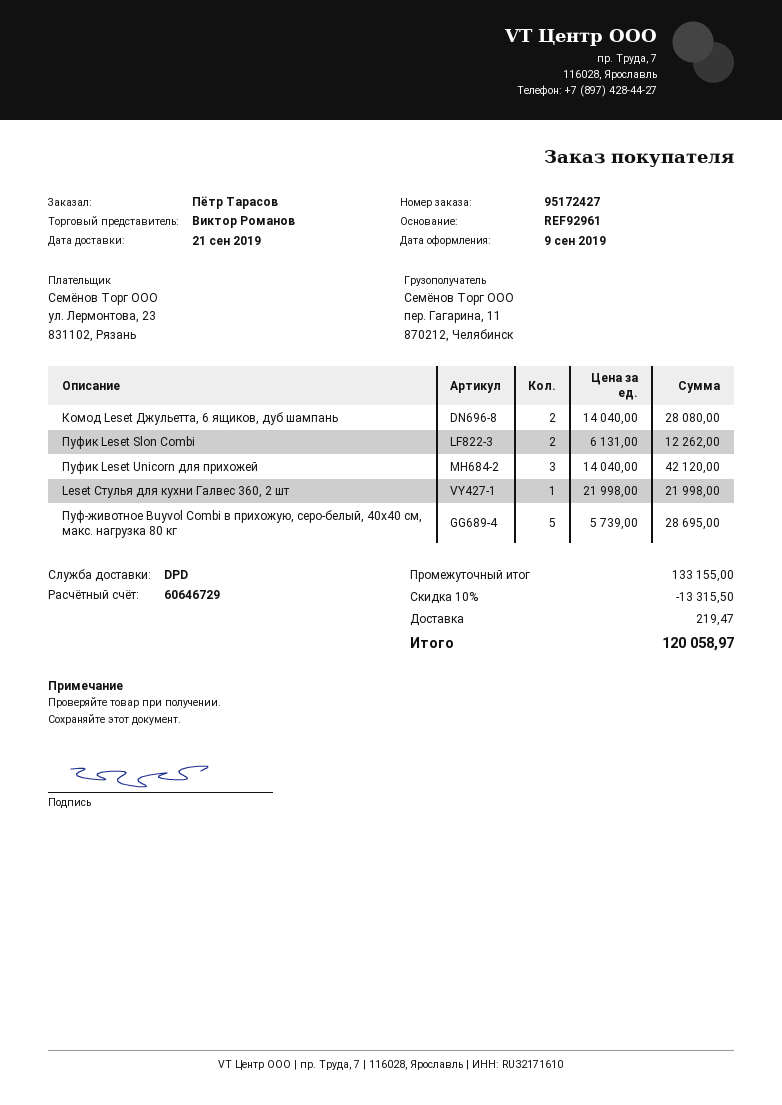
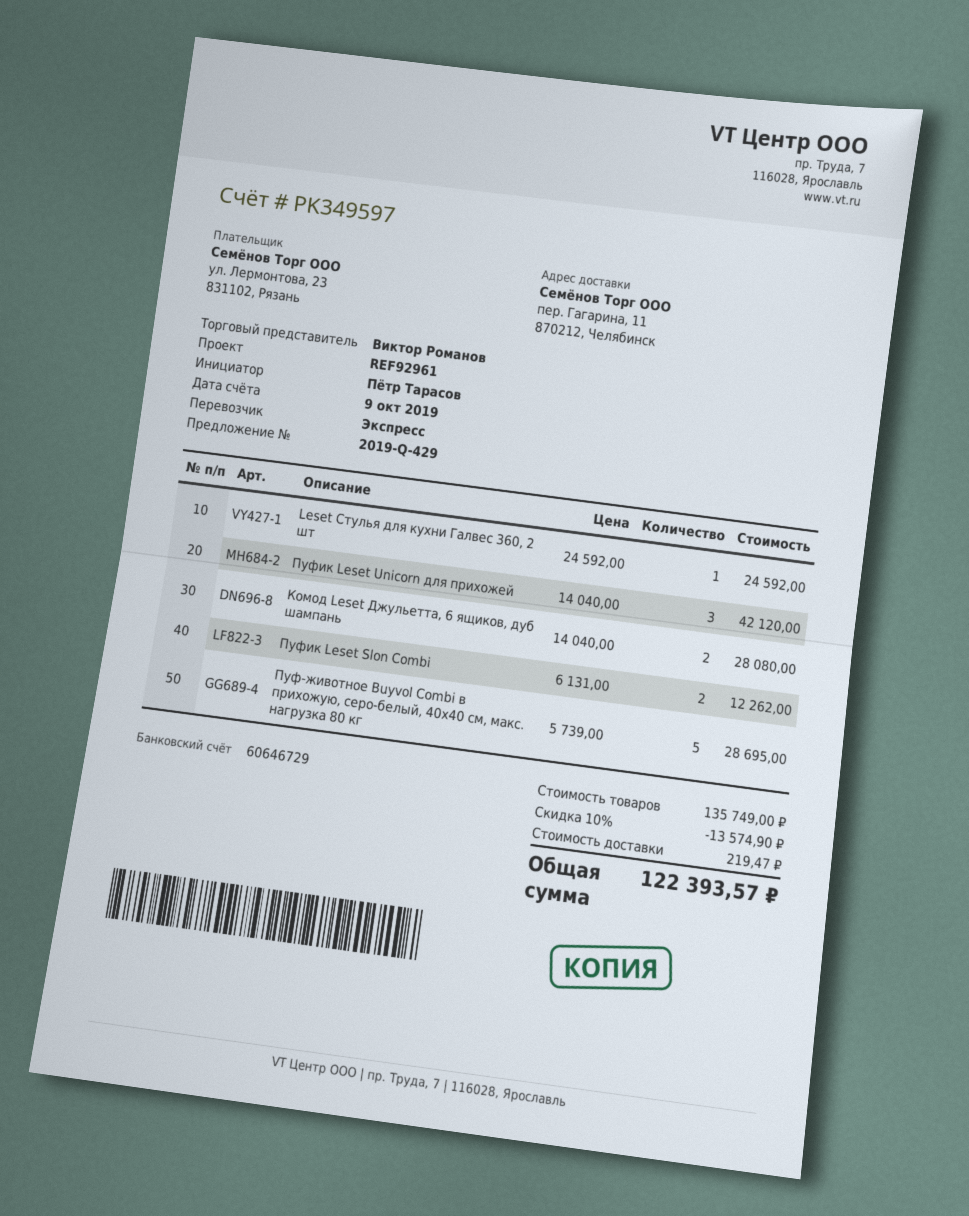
shipping method: DPD -> express
Leset Стулья для кухни Галвес 360, 2 шт: 1 x 21998.00 = 21998.00 -> 1 x 24592.00 = 24592.00
subtotal: 133155.00 -> 135749.00
discount: 10% = 13315.50 -> 10% = 13574.90
total: 120058.97 -> 122393.57

